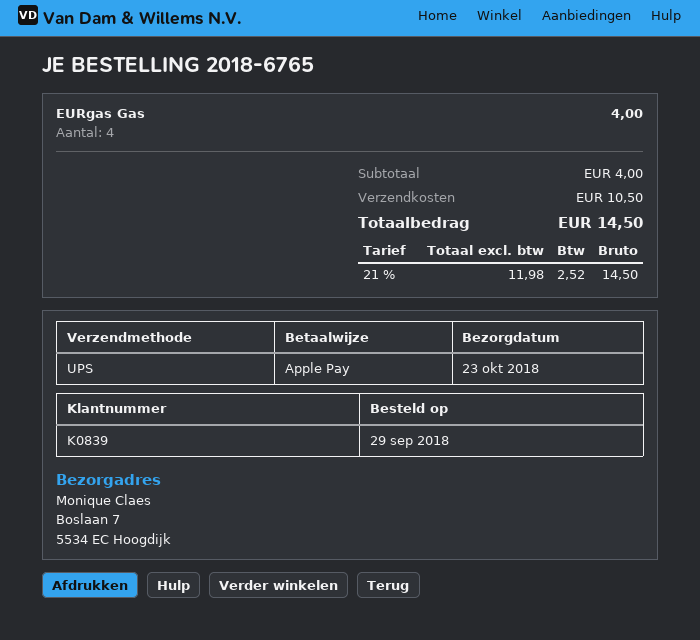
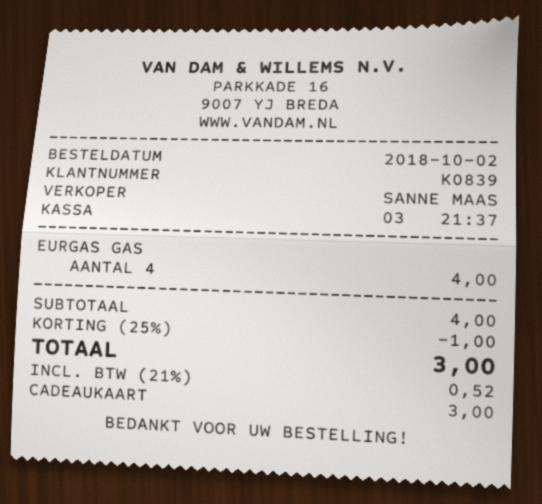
order date: 2018-09-29 -> 2018-10-02
payment method: Apple Pay -> gift card
discount: none -> 25% = 1.00
shipping: 10.50 -> none
tax: 21% = 2.52 -> 21% = 0.52
total: 14.50 -> 3.00

